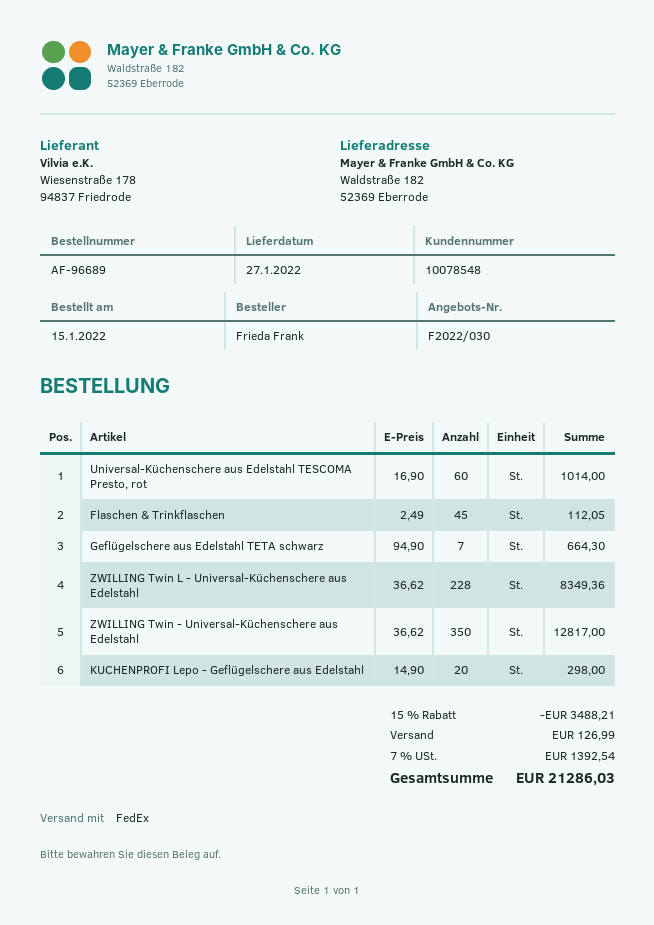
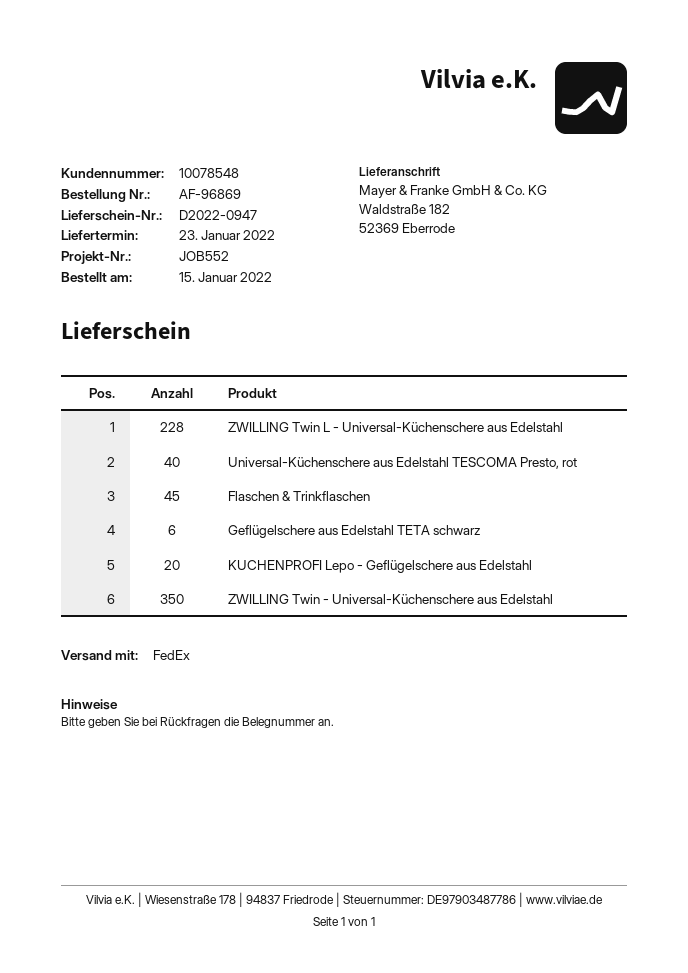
order number: AF-96689 -> AF-96869
delivery date: 2022-01-27 -> 2022-01-23
Universal-Küchenschere aus Edelstahl TESCOMA Presto, rot: 60 -> 40
Geflügelschere aus Edelstahl TETA schwarz: 7 -> 6

